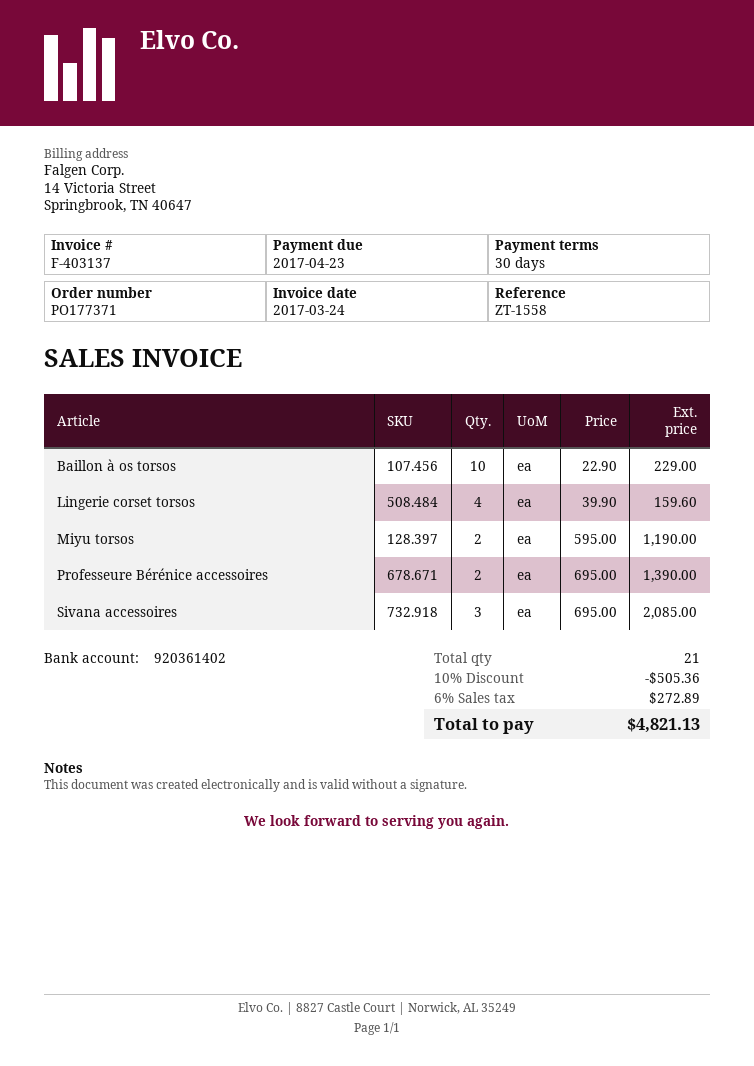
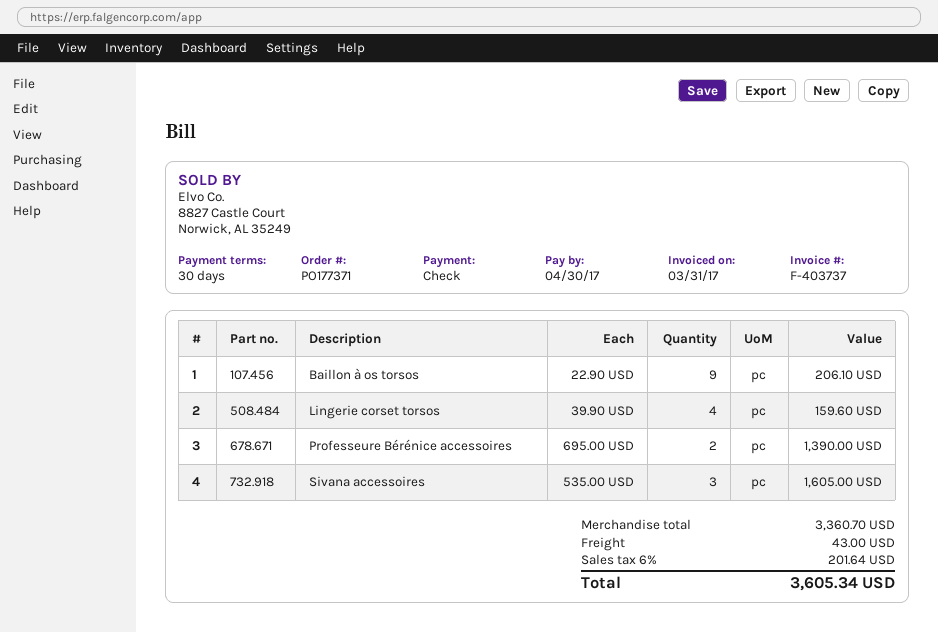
invoice number: F-403137 -> F-403737
invoice date: 2017-03-24 -> 2017-03-31
due date: 2017-04-23 -> 2017-04-30
Baillon à os torsos: 10 x 22.90 = 229.00 -> 9 x 22.90 = 206.10
Miyu torsos: 2 x 595.00 = 1190.00 -> none
Sivana accessoires: 3 x 695.00 = 2085.00 -> 3 x 535.00 = 1605.00
discount: 10% = 505.36 -> none
shipping: none -> 43.00
tax: 6% = 272.89 -> 6% = 201.64
total: 4821.13 -> 3605.34

